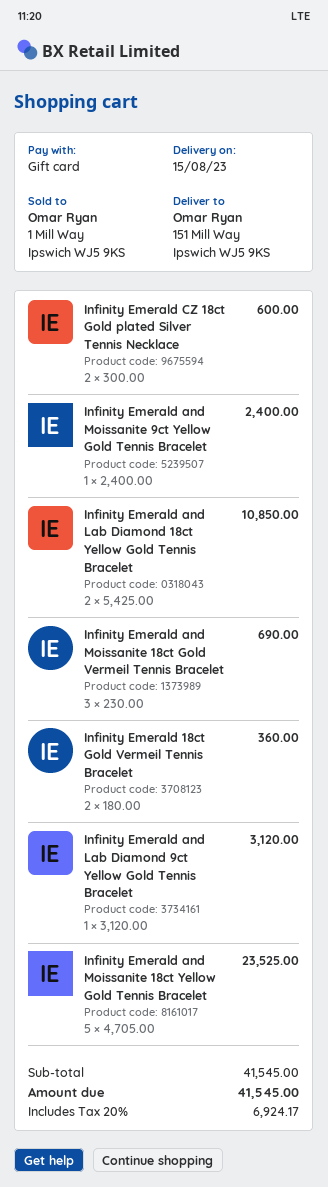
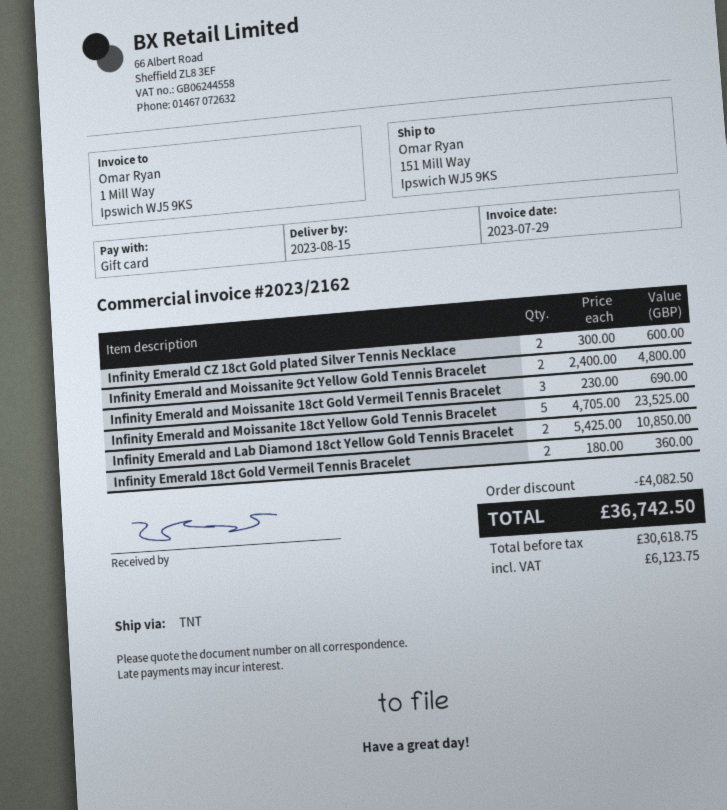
Infinity Emerald and Moissanite 9ct Yellow Gold Tennis Bracelet: 1 x 2400.00 = 2400.00 -> 2 x 2400.00 = 4800.00
Infinity Emerald and Lab Diamond 9ct Yellow Gold Tennis Bracelet: 1 x 3120.00 = 3120.00 -> none
discount: none -> 4082.50
tax: 6924.17 -> 6123.75
total: 41545.00 -> 36742.50

